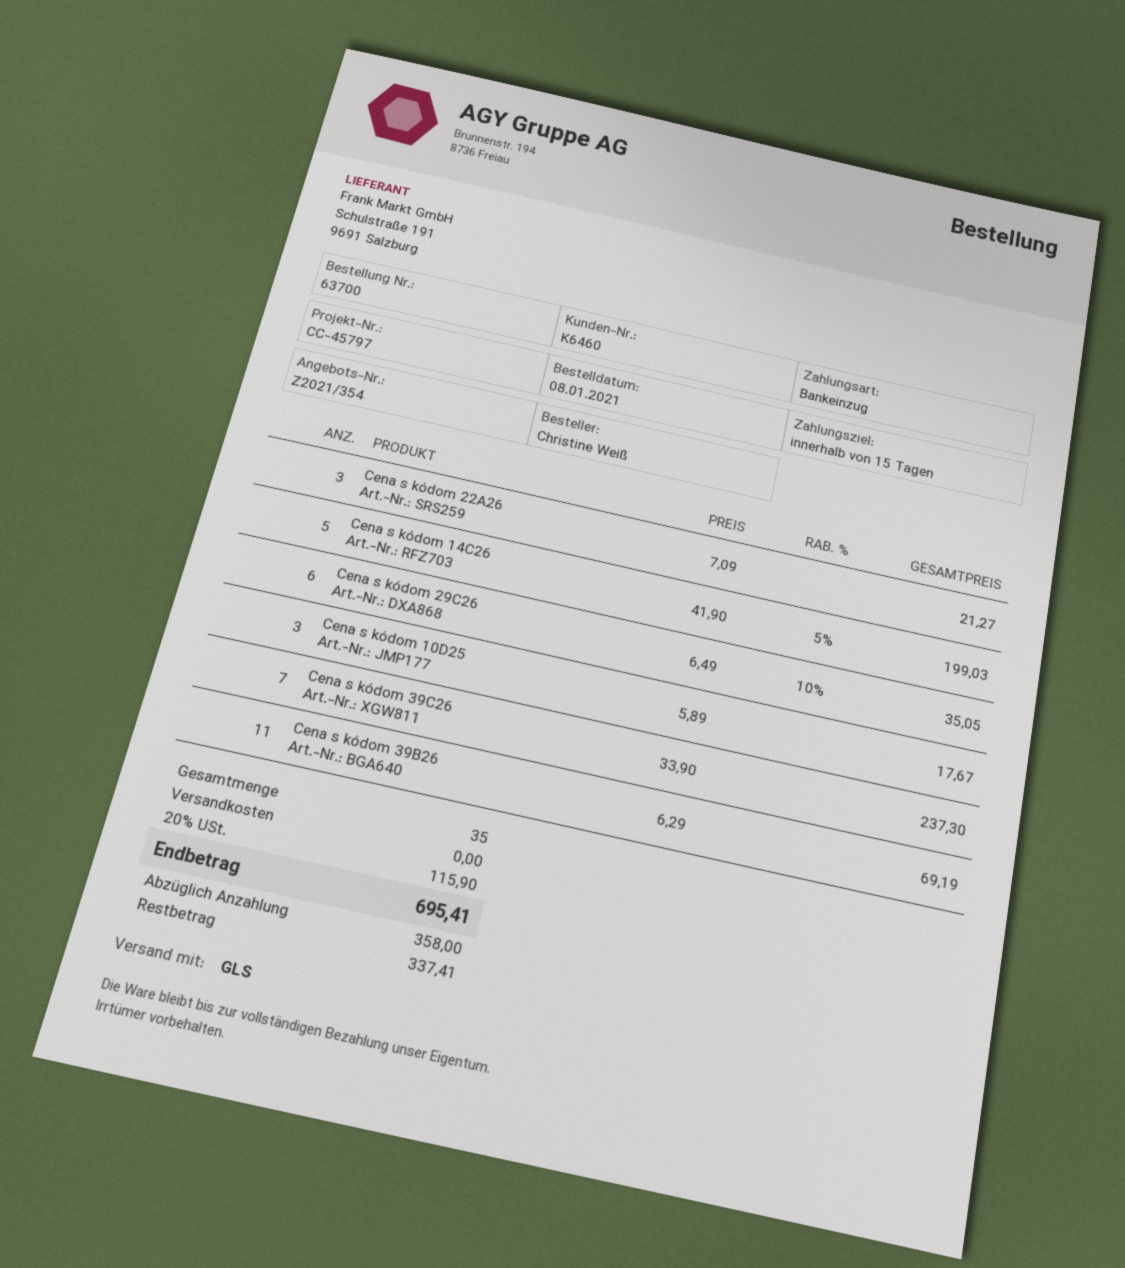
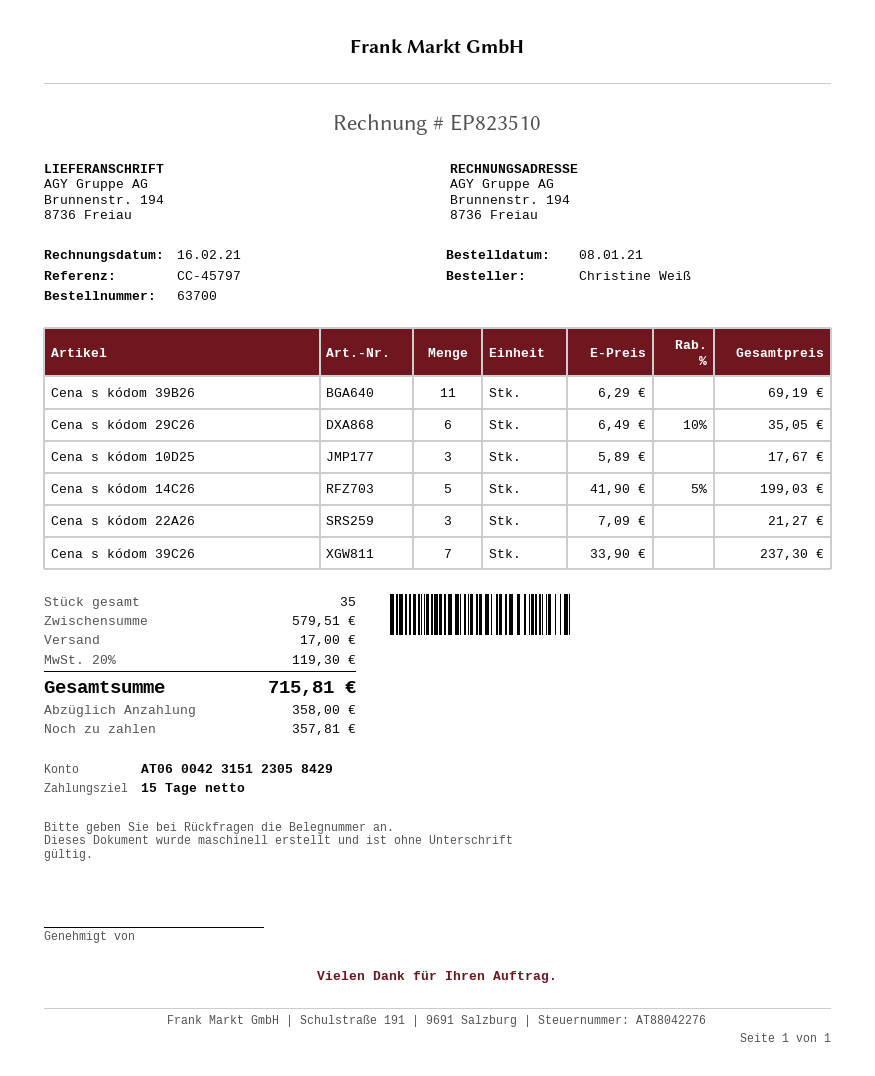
shipping: 0.00 -> 17.00
tax: 20% = 115.90 -> 20% = 119.30
total: 695.41 -> 715.81
balance: 337.41 -> 357.81

